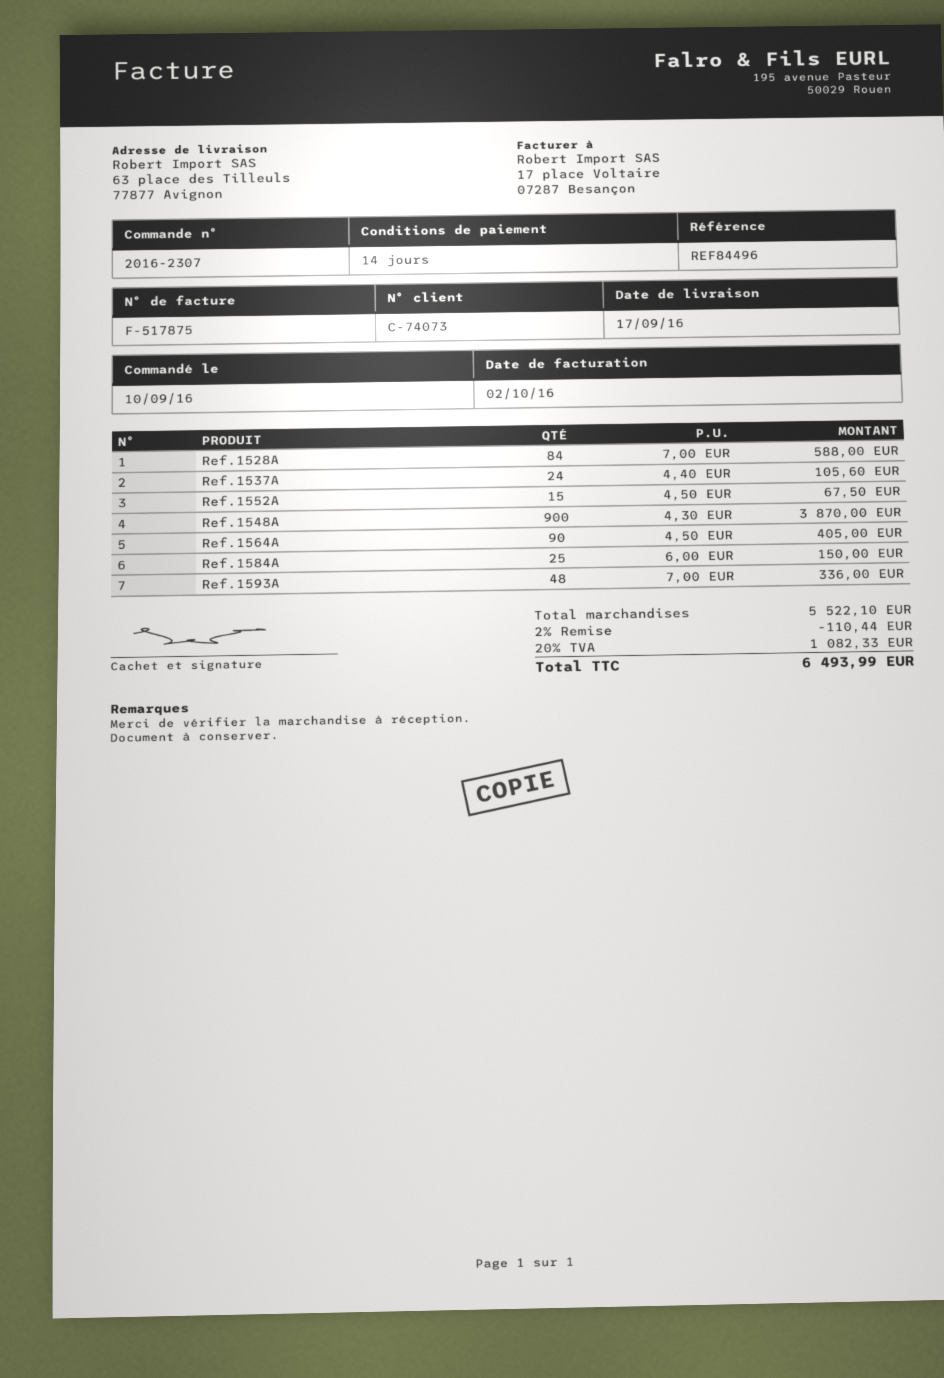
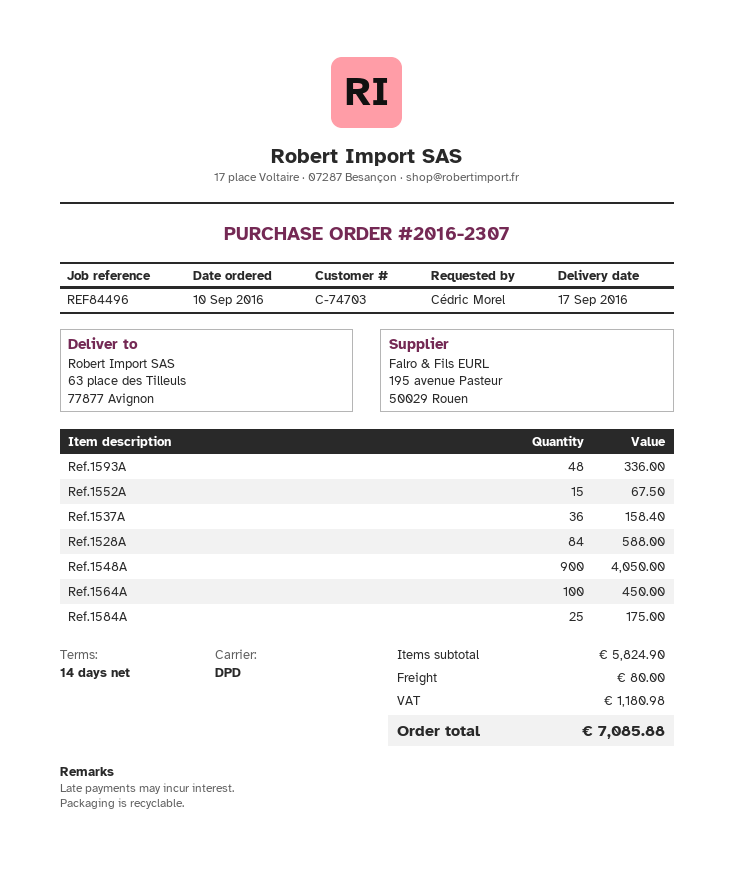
customer number: C-74073 -> C-74703
Ref.1537A: 24 for 105.60 -> 36 for 158.40
Ref.1548A: 900 for 3870.00 -> 900 for 4050.00
Ref.1564A: 90 for 405.00 -> 100 for 450.00
Ref.1584A: 25 for 150.00 -> 25 for 175.00
subtotal: 5522.10 -> 5824.90
discount: 2% = 110.44 -> none
shipping: none -> 80.00
tax: 1082.33 -> 1180.98
total: 6493.99 -> 7085.88

